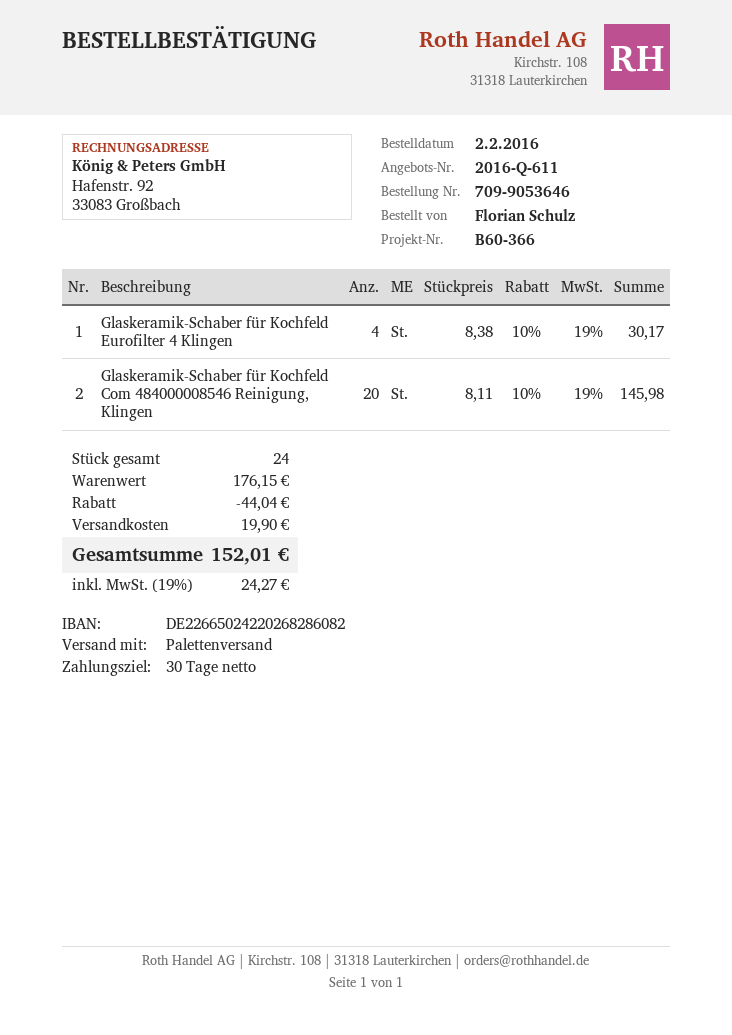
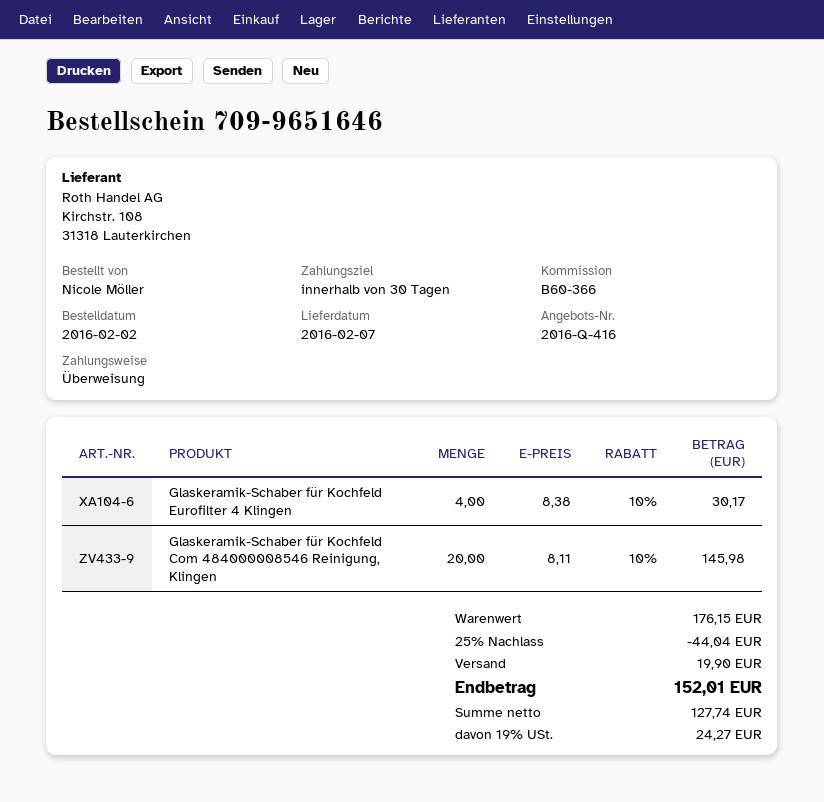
quote number: 2016-Q-611 -> 2016-Q-416
order number: 709-9053646 -> 709-9651646
ordered by: Florian Schulz -> Nicole Möller

